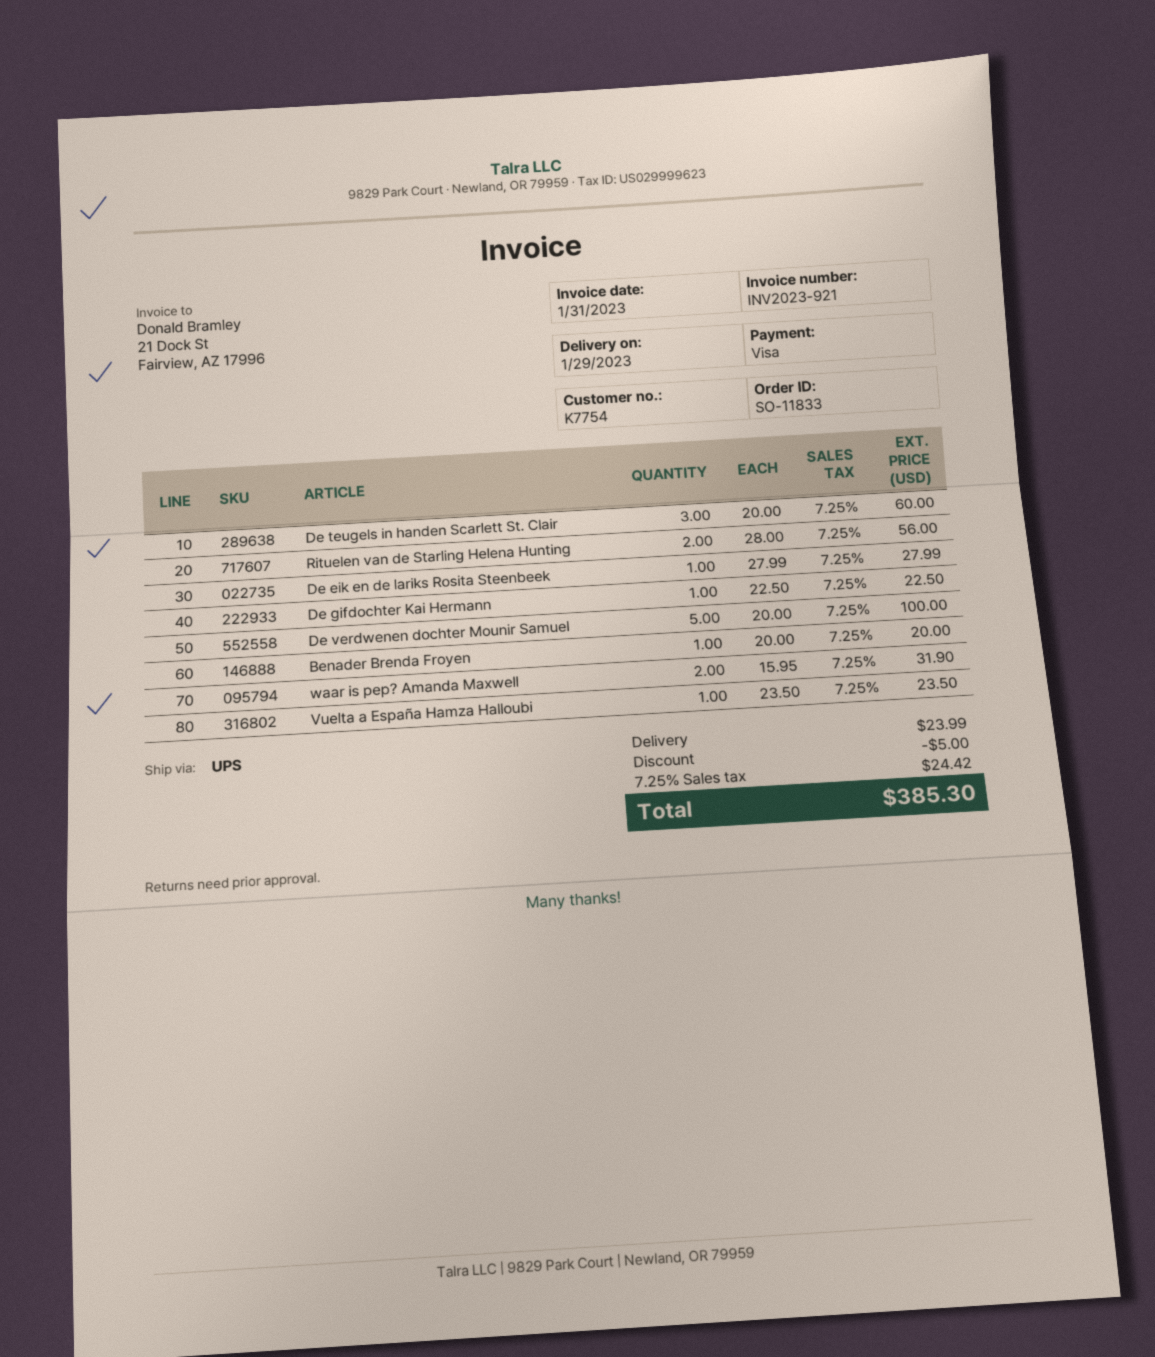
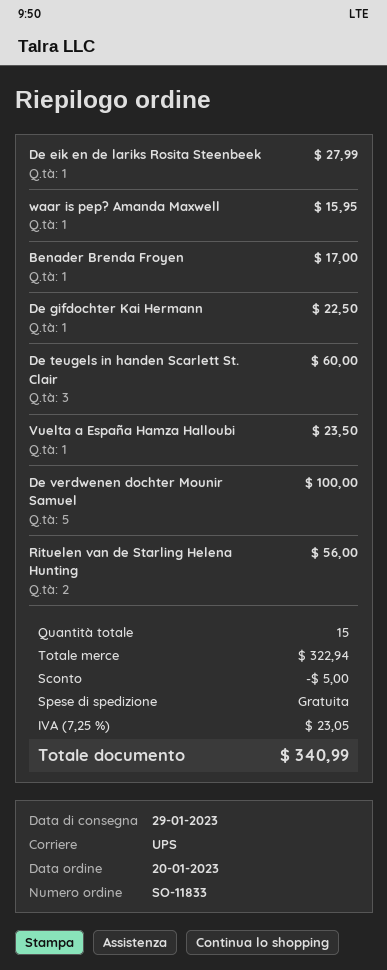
Benader Brenda Froyen: 1 for 20.00 -> 1 for 17.00
waar is pep? Amanda Maxwell: 2 for 31.90 -> 1 for 15.95
shipping: 23.99 -> 0.00
tax: 7.25% = 24.42 -> 7.25% = 23.05
total: 385.30 -> 340.99

